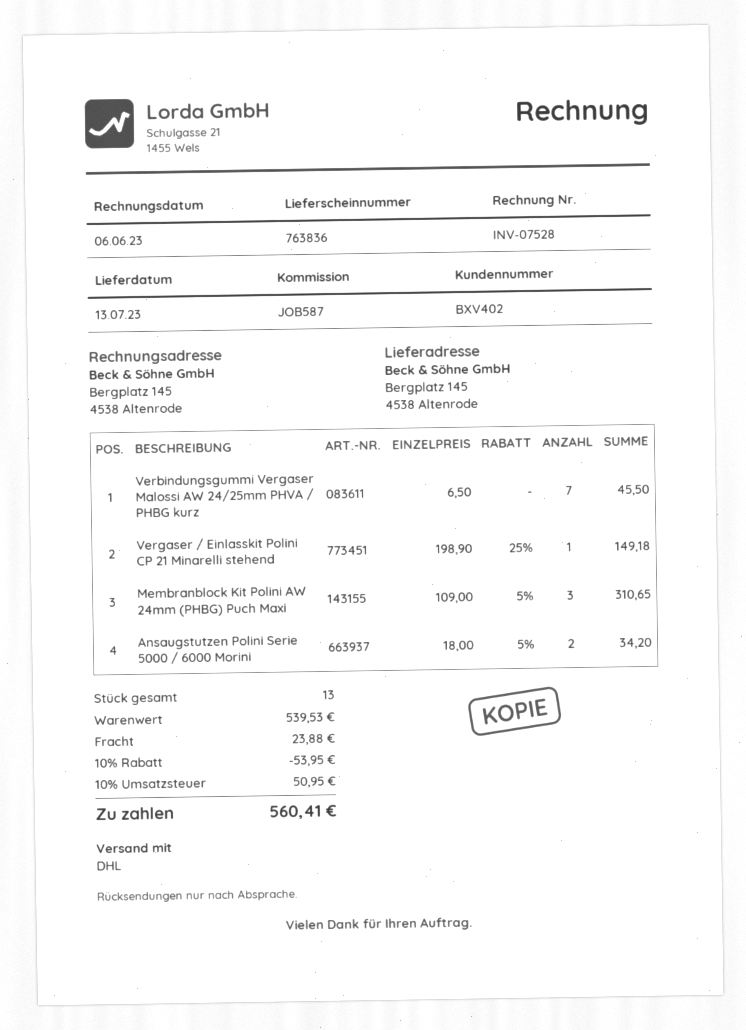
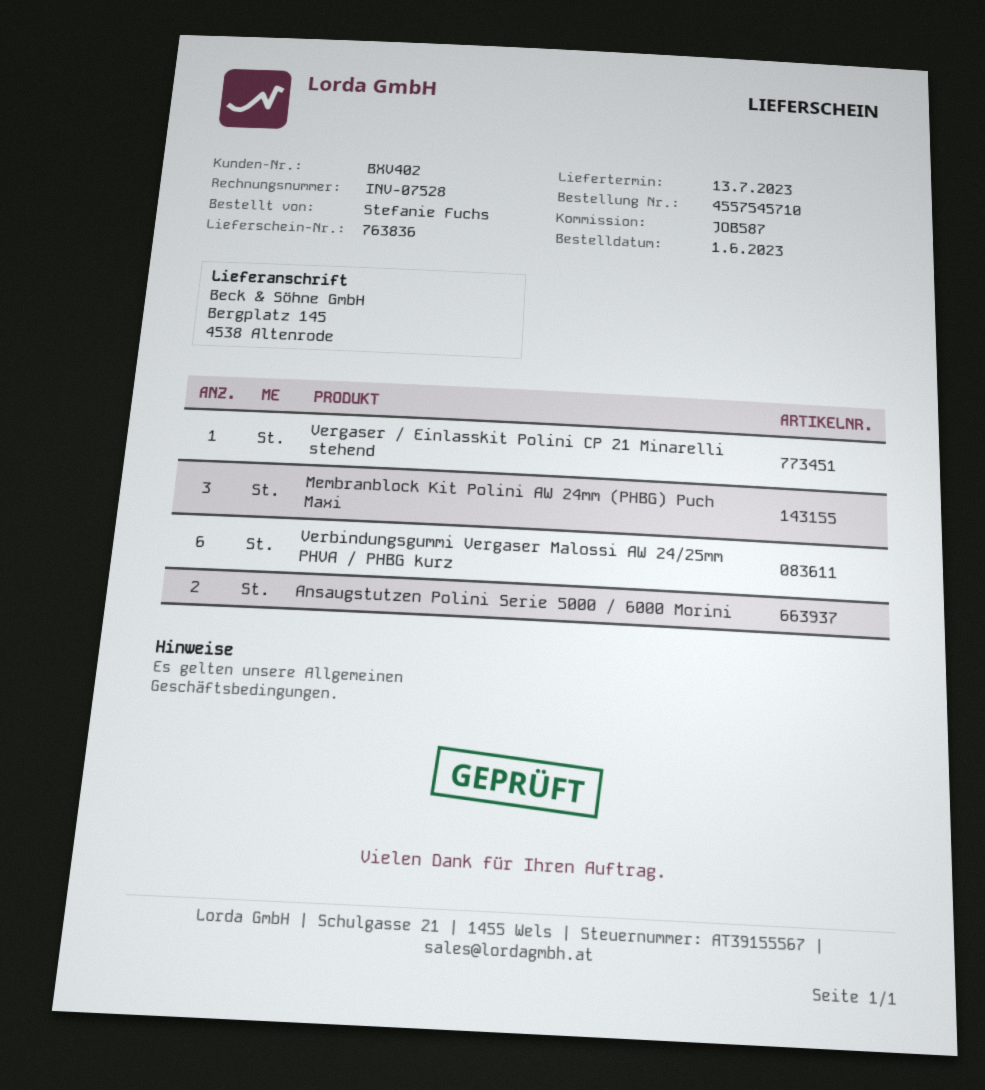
Verbindungsgummi Vergaser Malossi AW 24/25mm PHVA / PHBG kurz: 7 -> 6

